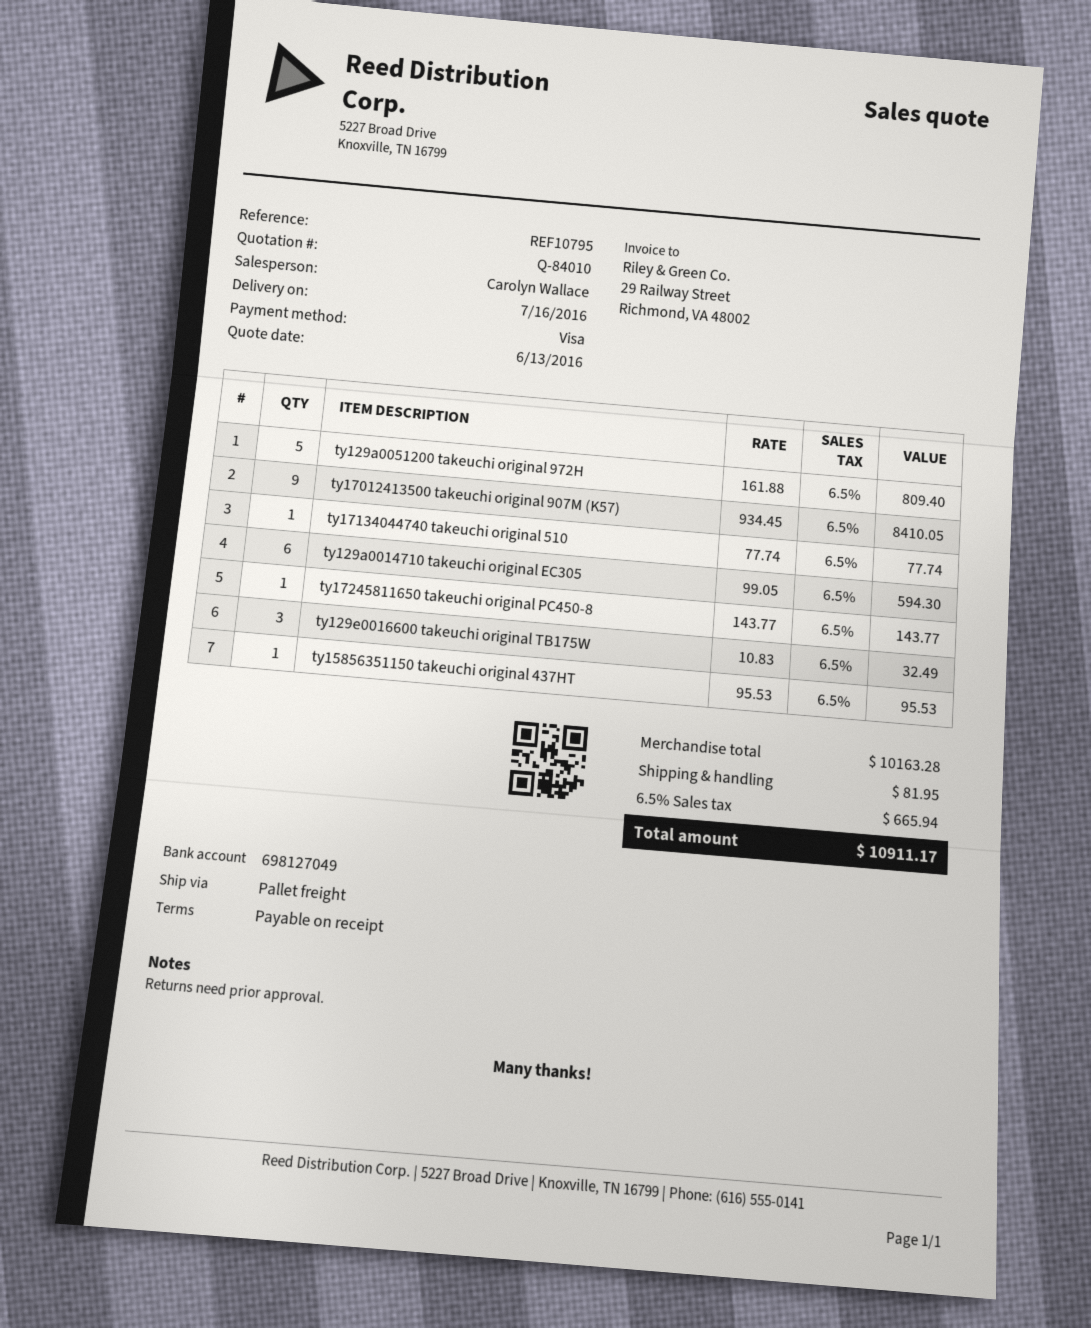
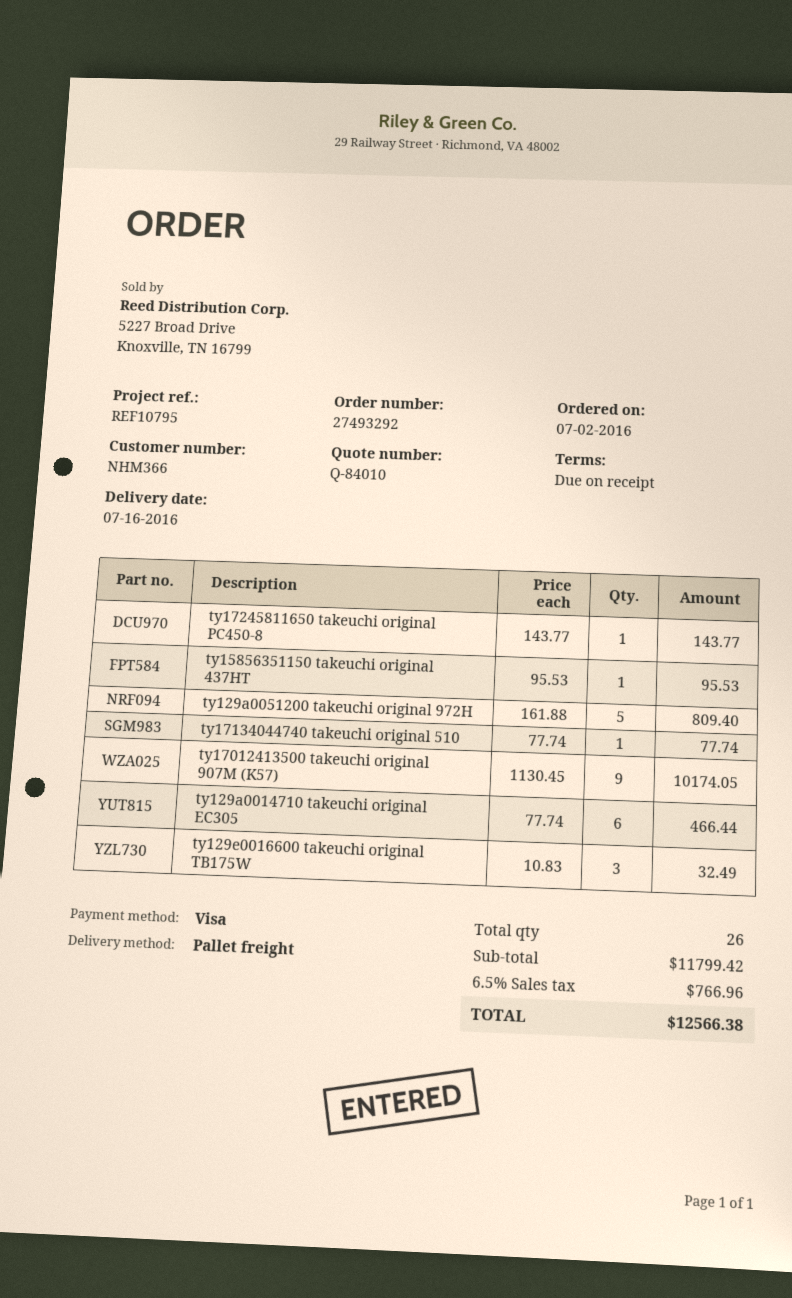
ty17012413500 takeuchi original 907M (K57): 9 x 934.45 = 8410.05 -> 9 x 1130.45 = 10174.05
ty129a0014710 takeuchi original EC305: 6 x 99.05 = 594.30 -> 6 x 77.74 = 466.44
subtotal: 10163.28 -> 11799.42
shipping: 81.95 -> none
tax: 6.5% = 665.94 -> 6.5% = 766.96
total: 10911.17 -> 12566.38

